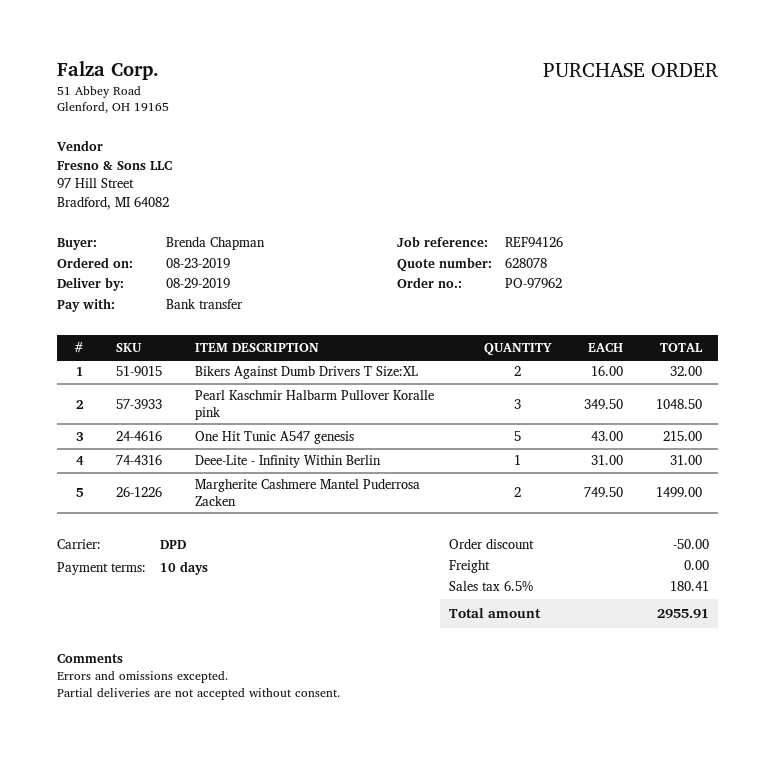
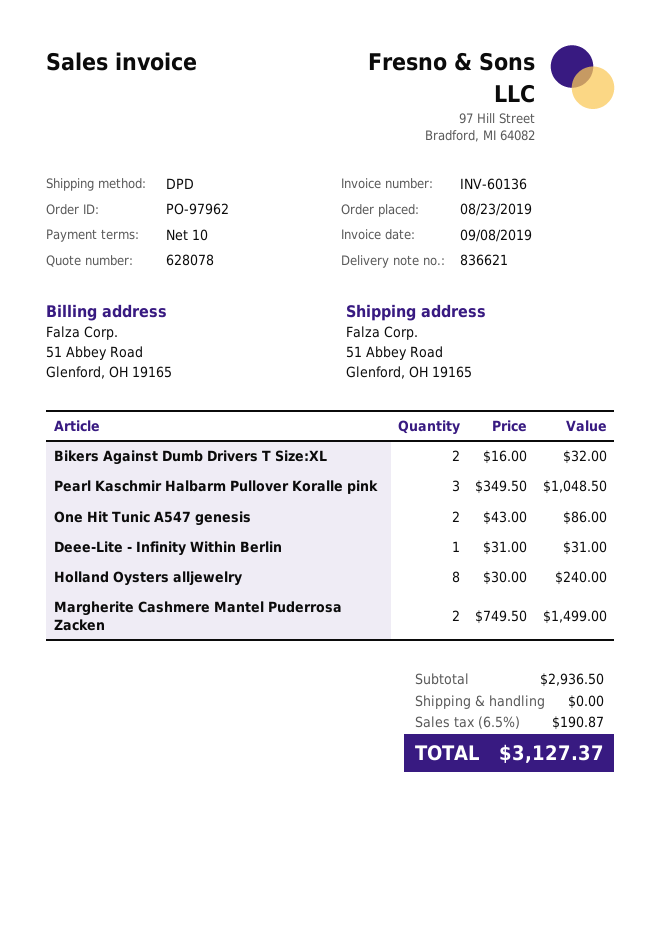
One Hit Tunic A547 genesis: 5 x 43.00 = 215.00 -> 2 x 43.00 = 86.00
Holland Oysters alljewelry: none -> 8 x 30.00 = 240.00
discount: 50.00 -> none
tax: 6.5% = 180.41 -> 6.5% = 190.87
total: 2955.91 -> 3127.37

